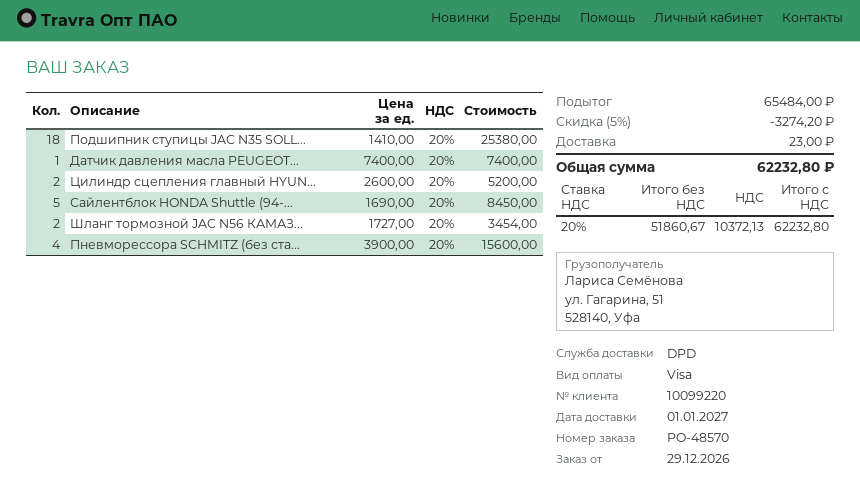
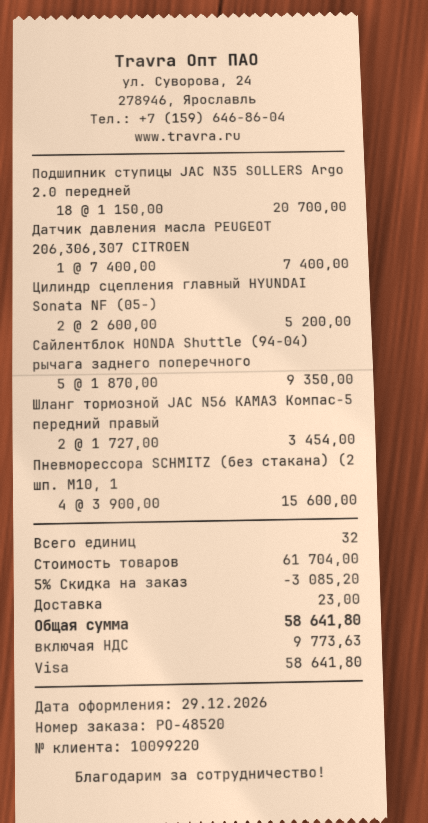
order number: PO-48570 -> PO-48520
Подшипник ступицы JAC N35 SOLL...: 18 x 1410.00 = 25380.00 -> 18 x 1150.00 = 20700.00
Сайлентблок HONDA Shuttle (94-...: 5 x 1690.00 = 8450.00 -> 5 x 1870.00 = 9350.00
subtotal: 65484.00 -> 61704.00
discount: 5% = 3274.20 -> 5% = 3085.20
tax: 10372.13 -> 9773.63
total: 62232.80 -> 58641.80

